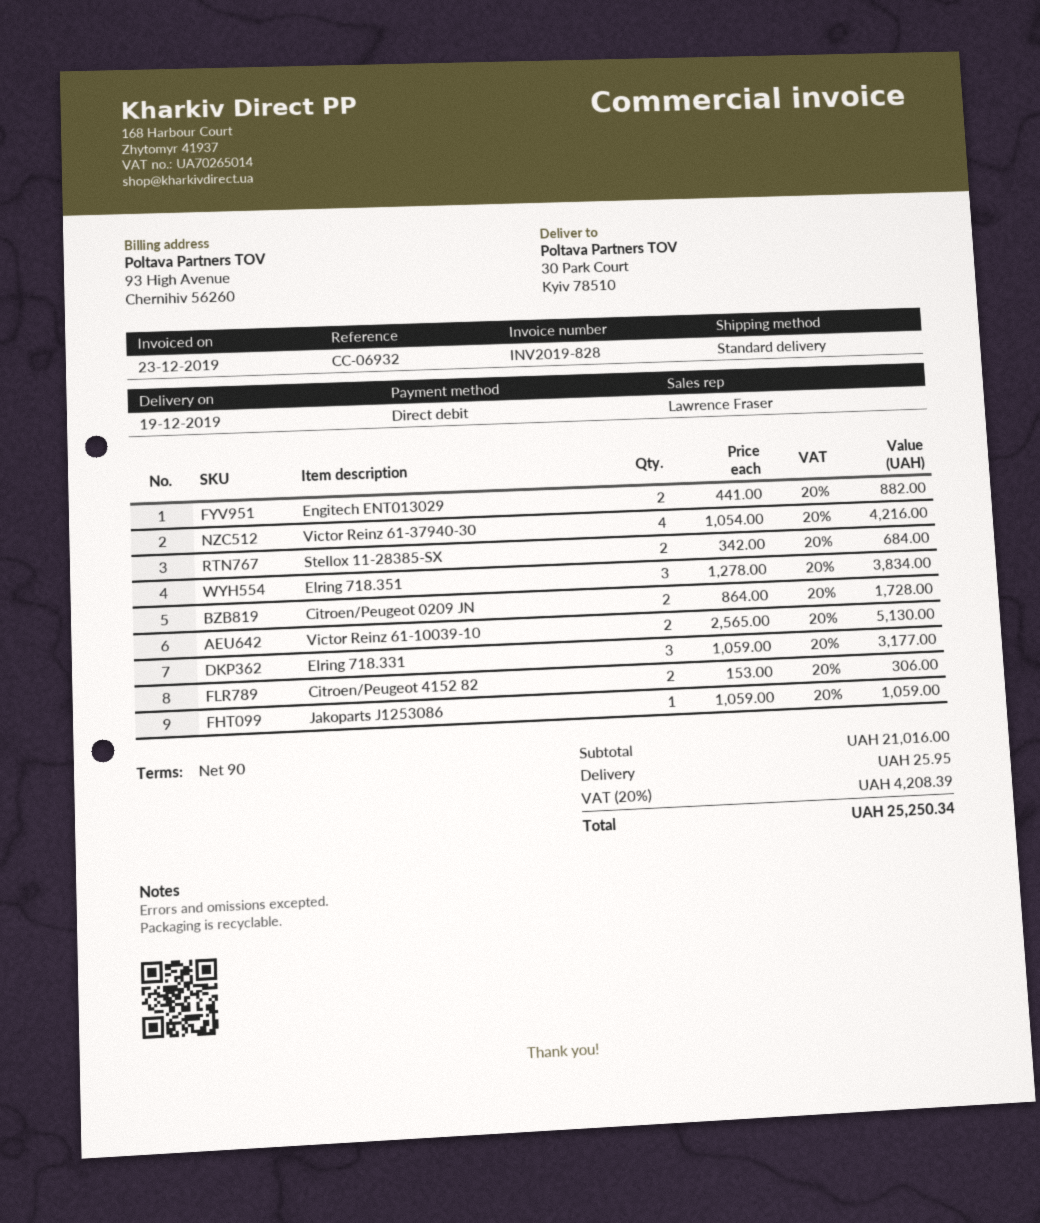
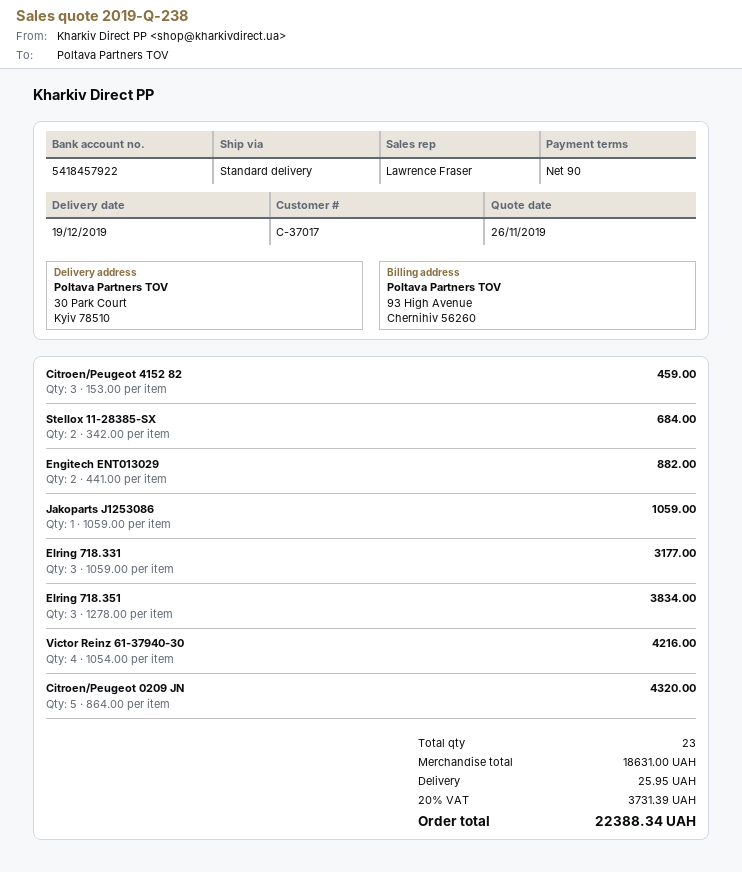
Citroen/Peugeot 0209 JN: 2 x 864.00 = 1728.00 -> 5 x 864.00 = 4320.00
Victor Reinz 61-10039-10: 2 x 2565.00 = 5130.00 -> none
Citroen/Peugeot 4152 82: 2 x 153.00 = 306.00 -> 3 x 153.00 = 459.00
subtotal: 21016.00 -> 18631.00
tax: 20% = 4208.39 -> 20% = 3731.39
total: 25250.34 -> 22388.34

